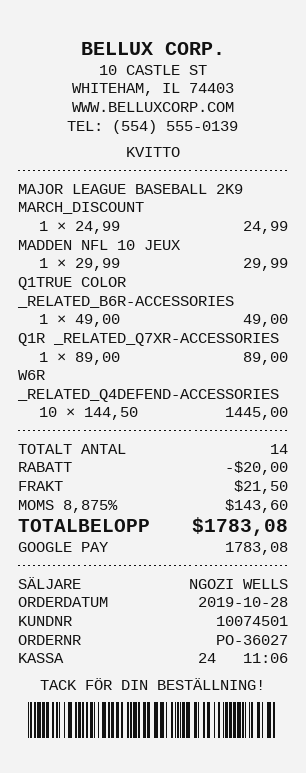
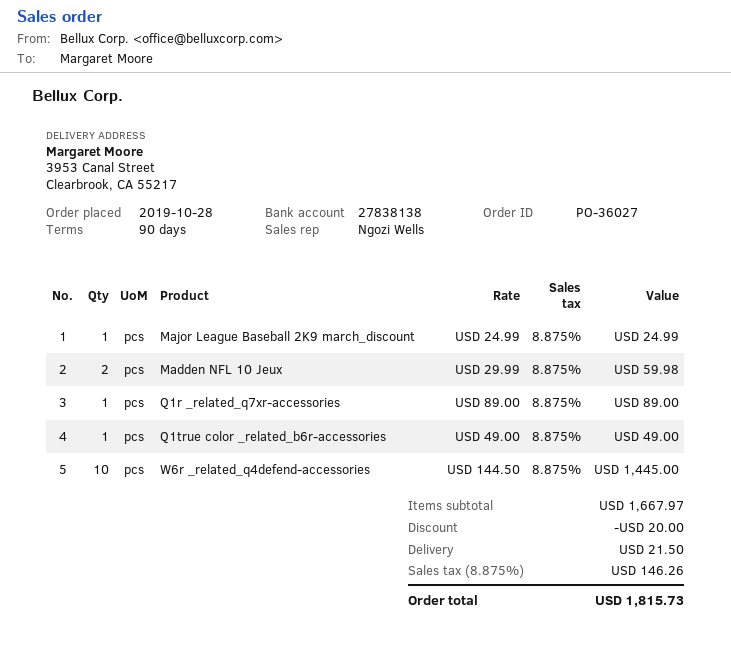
MADDEN NFL 10 JEUX: 1 x 29.99 = 29.99 -> 2 x 29.99 = 59.98
tax: 8.875% = 143.60 -> 8.875% = 146.26
total: 1783.08 -> 1815.73

